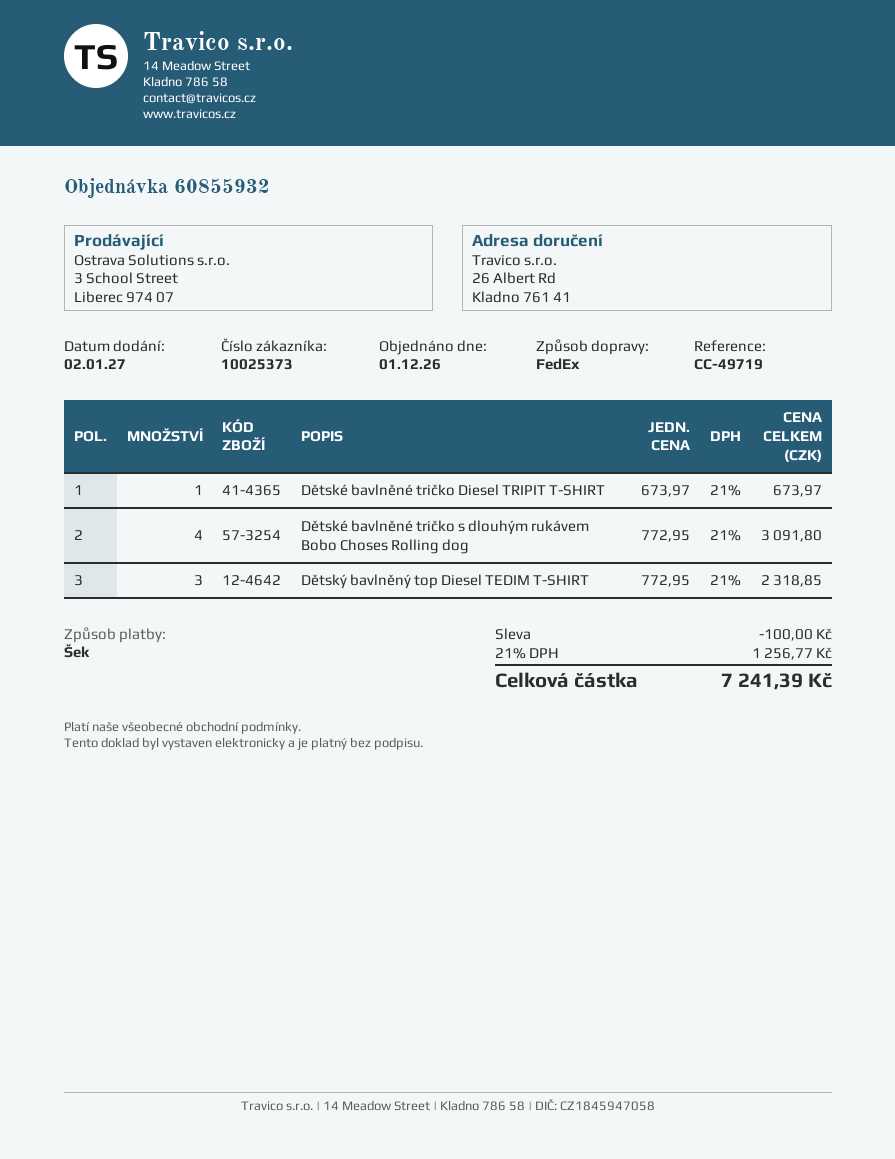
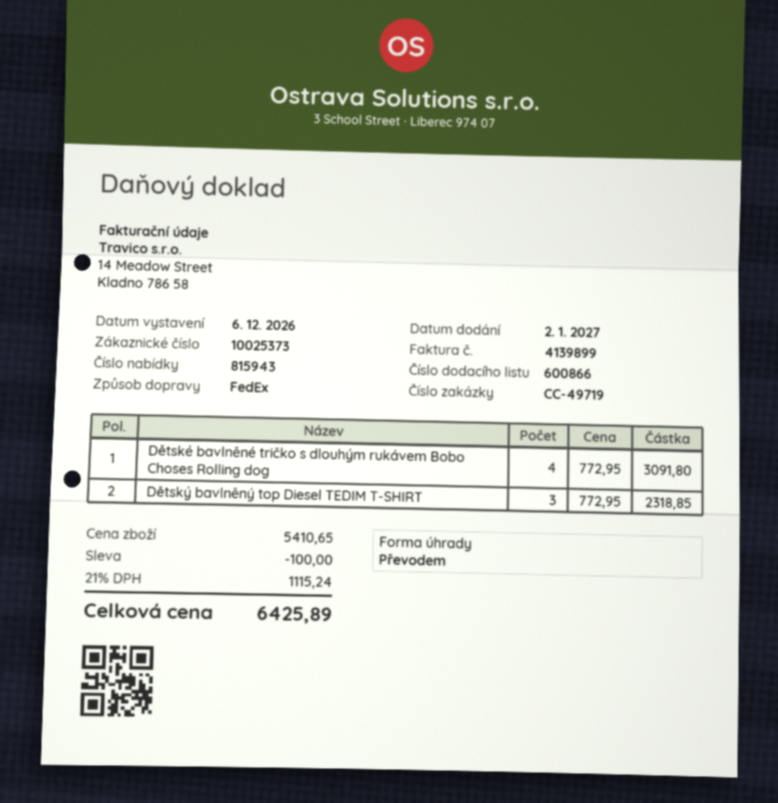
payment method: cheque -> bank transfer
Dětské bavlněné tričko Diesel TRIPIT T-SHIRT: 1 x 673.97 = 673.97 -> none
tax: 21% = 1256.77 -> 21% = 1115.24
total: 7241.39 -> 6425.89

